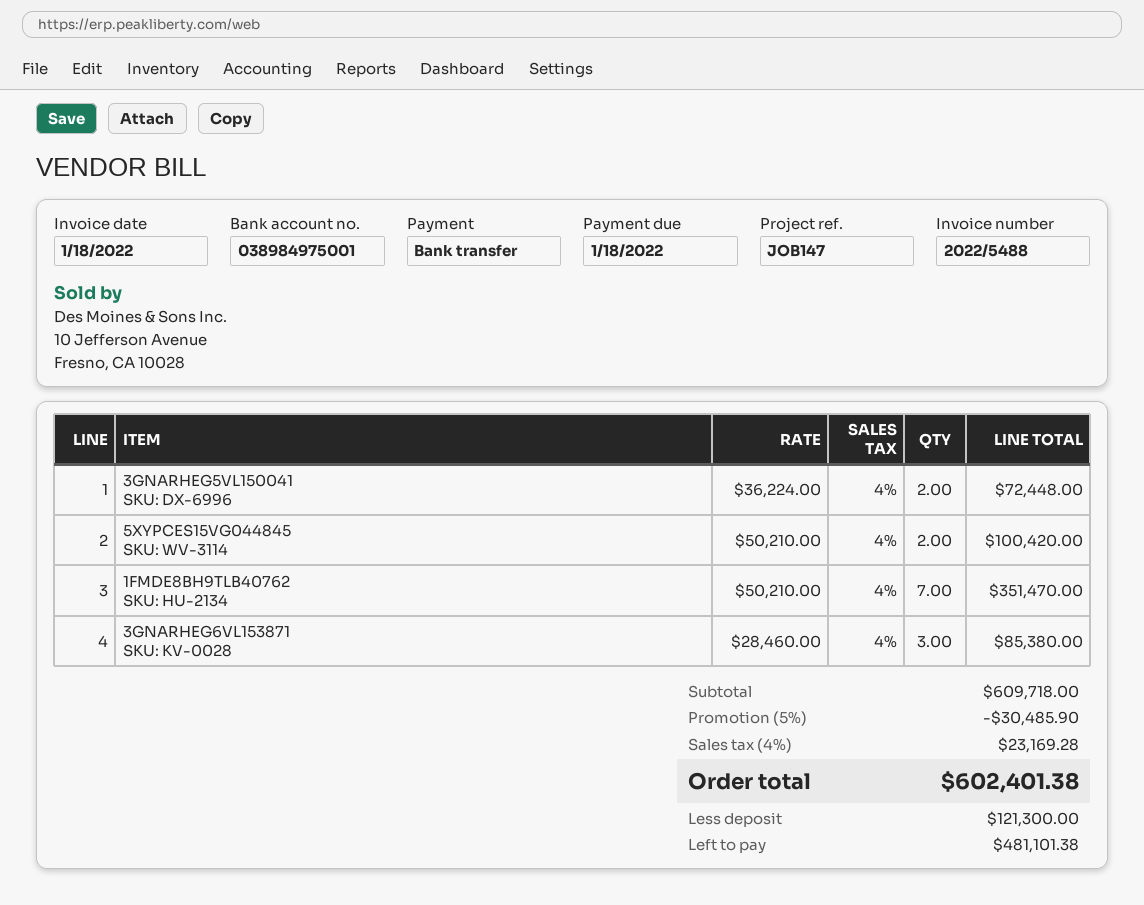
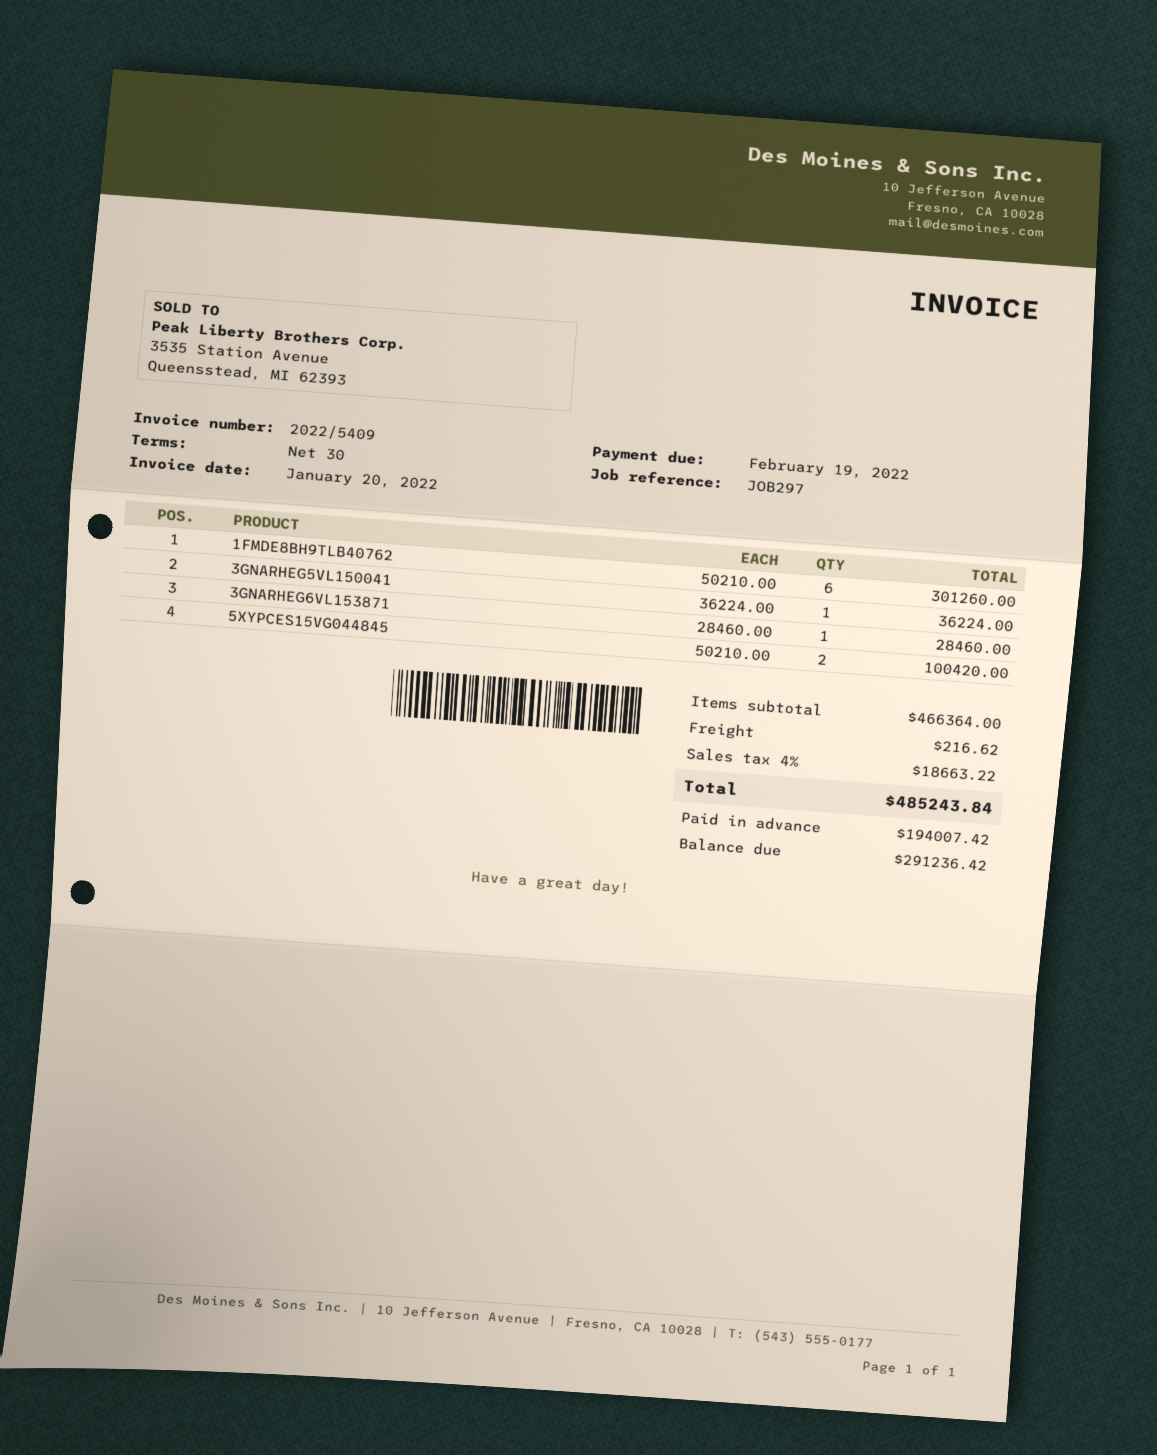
invoice number: 2022/5488 -> 2022/5409
invoice date: 2022-01-18 -> 2022-01-20
due date: 2022-01-18 -> 2022-02-19
reference: JOB147 -> JOB297
3GNARHEG5VL150041: 2 x 36224.00 = 72448.00 -> 1 x 36224.00 = 36224.00
1FMDE8BH9TLB40762: 7 x 50210.00 = 351470.00 -> 6 x 50210.00 = 301260.00
3GNARHEG6VL153871: 3 x 28460.00 = 85380.00 -> 1 x 28460.00 = 28460.00
subtotal: 609718.00 -> 466364.00
discount: 5% = 30485.90 -> none
shipping: none -> 216.62
tax: 4% = 23169.28 -> 4% = 18663.22
total: 602401.38 -> 485243.84
deposit: 121300.00 -> 194007.42
balance: 481101.38 -> 291236.42

